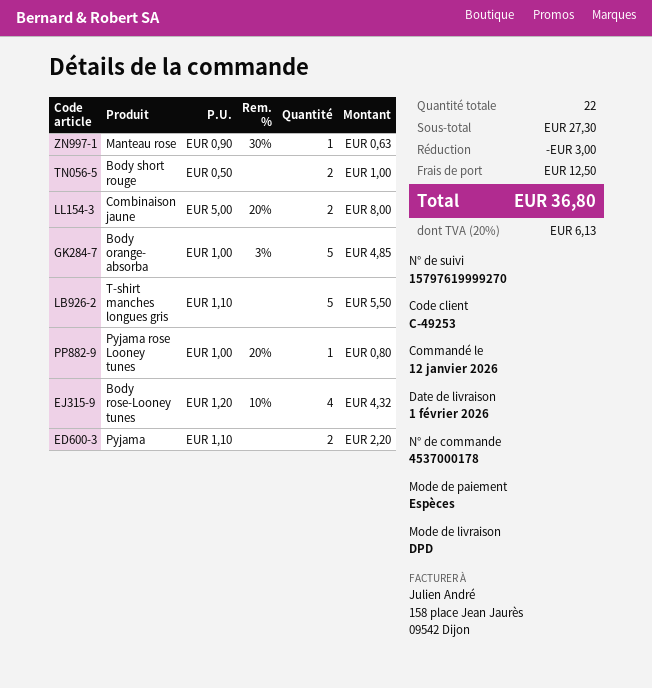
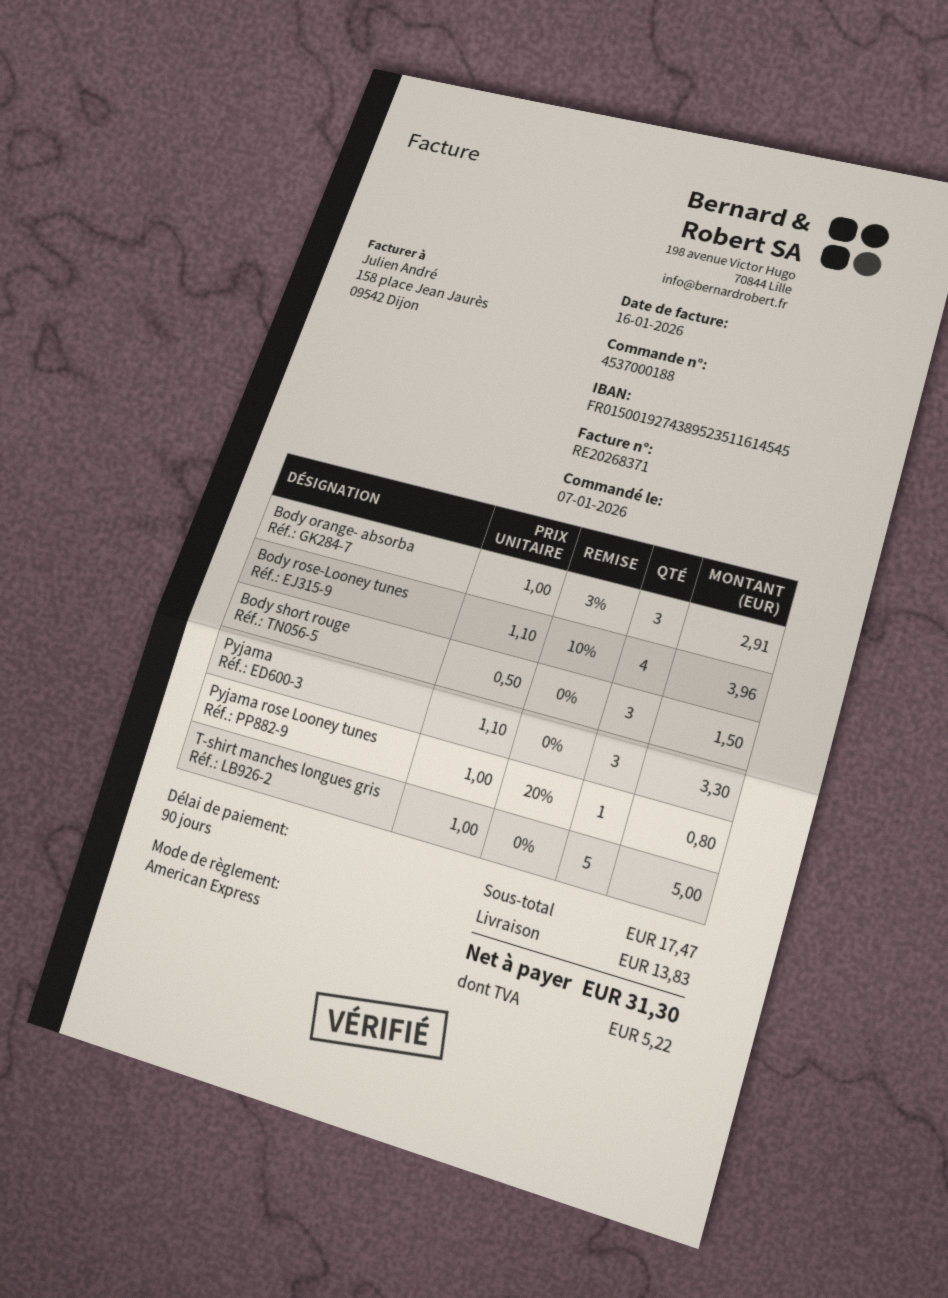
order number: 4537000178 -> 4537000188
order date: 2026-01-12 -> 2026-01-07
payment method: cash -> American Express
Manteau rose: 1 x 0.90 - 30% = 0.63 -> none
Body short rouge: 2 x 0.50 = 1.00 -> 3 x 0.50 = 1.50
Combinaison jaune: 2 x 5.00 - 20% = 8.00 -> none
Body orange- absorba: 5 x 1.00 - 3% = 4.85 -> 3 x 1.00 - 3% = 2.91
T-shirt manches longues gris: 5 x 1.10 = 5.50 -> 5 x 1.00 = 5.00
Body rose-Looney tunes: 4 x 1.20 - 10% = 4.32 -> 4 x 1.10 - 10% = 3.96
Pyjama: 2 x 1.10 = 2.20 -> 3 x 1.10 = 3.30
subtotal: 27.30 -> 17.47
discount: 3.00 -> none
shipping: 12.50 -> 13.83
tax: 6.13 -> 5.22
total: 36.80 -> 31.30

